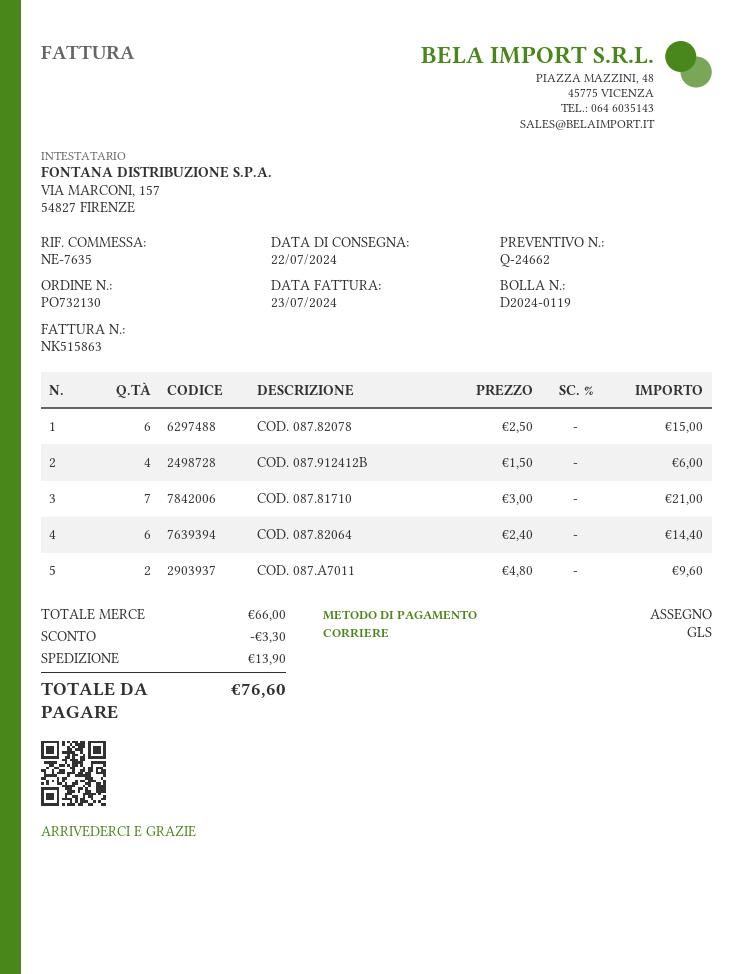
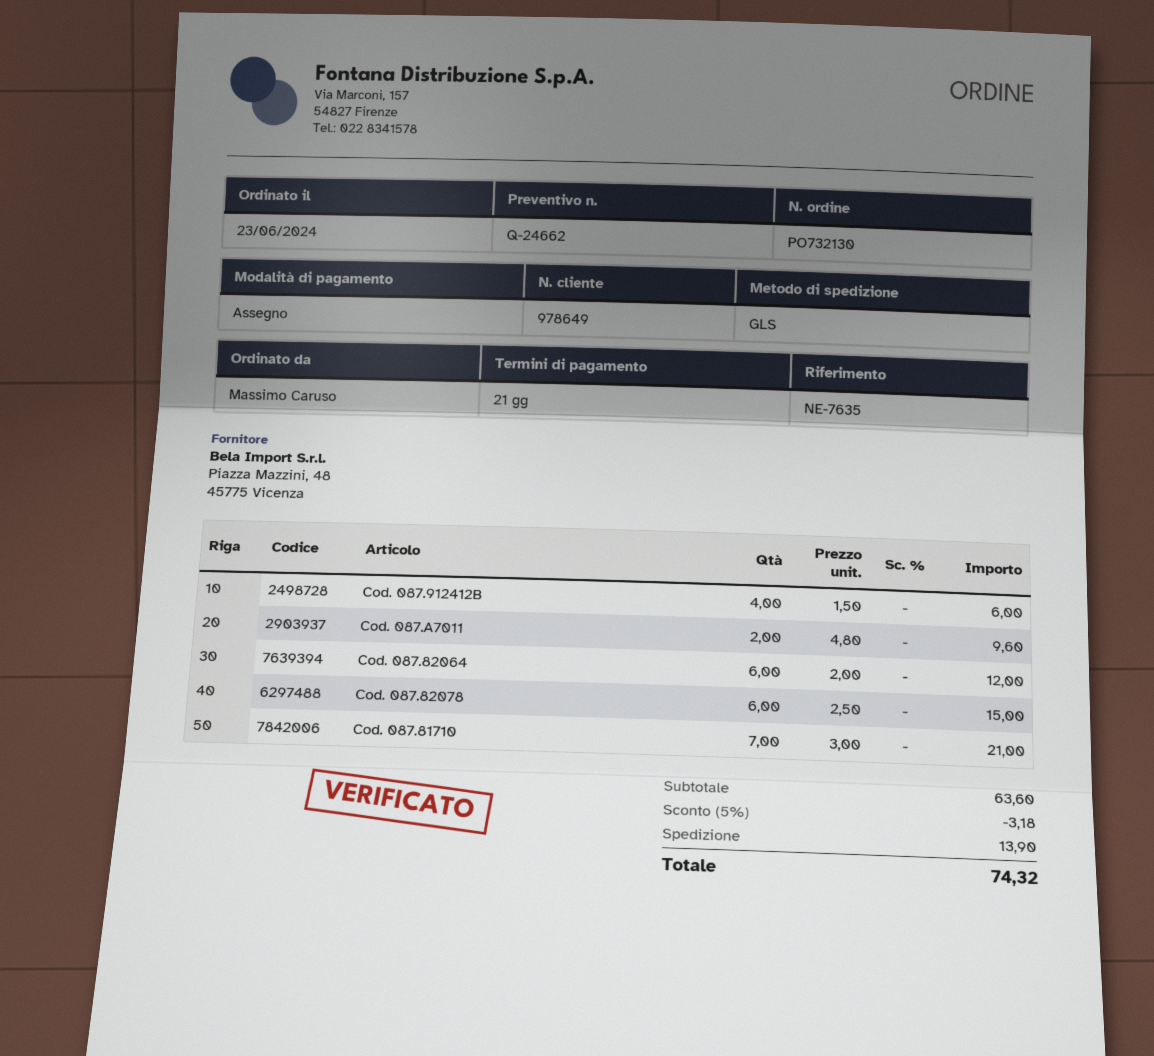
COD. 087.82064: 6 x 2.40 = 14.40 -> 6 x 2.00 = 12.00
subtotal: 66.00 -> 63.60
discount: 3.30 -> 3.18
total: 76.60 -> 74.32

